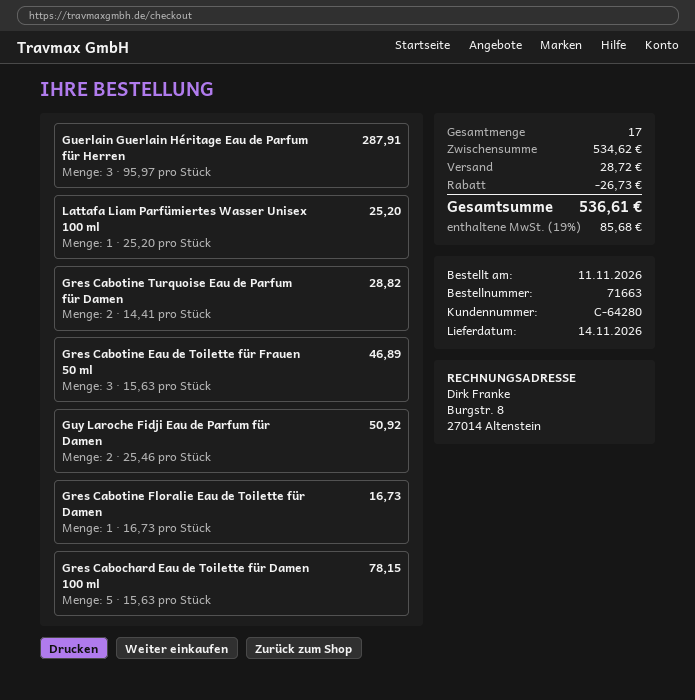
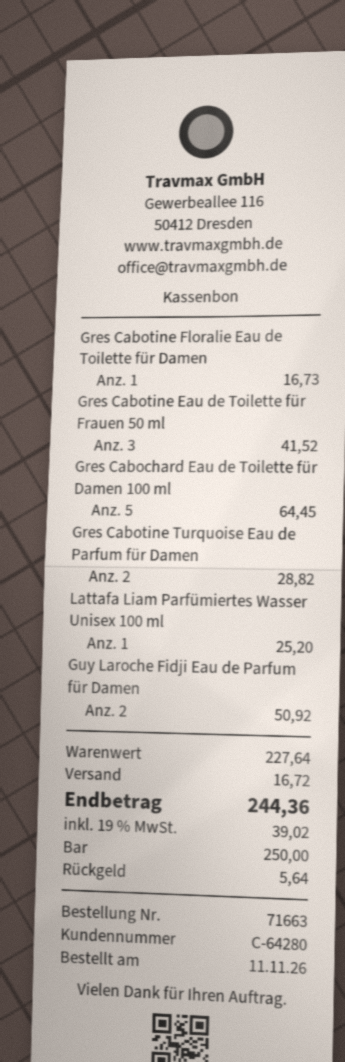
Guerlain Guerlain Héritage Eau de Parfum für Herren: 3 for 287.91 -> none
Gres Cabotine Eau de Toilette für Frauen 50 ml: 3 for 46.89 -> 3 for 41.52
Gres Cabochard Eau de Toilette für Damen 100 ml: 5 for 78.15 -> 5 for 64.45
subtotal: 534.62 -> 227.64
discount: 26.73 -> none
shipping: 28.72 -> 16.72
tax: 19% = 85.68 -> 19% = 39.02
total: 536.61 -> 244.36

